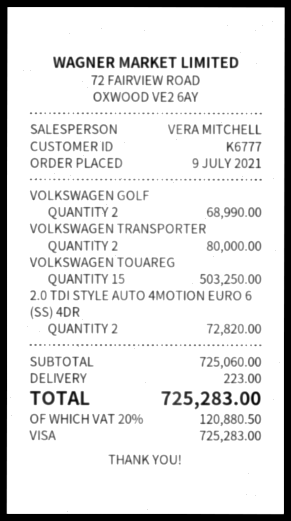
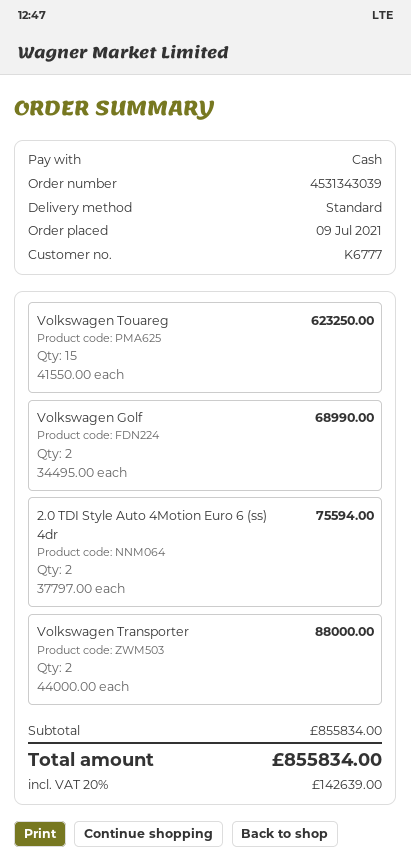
payment method: Visa -> cash
VOLKSWAGEN TRANSPORTER: 2 for 80000.00 -> 2 for 88000.00
VOLKSWAGEN TOUAREG: 15 for 503250.00 -> 15 for 623250.00
2.0 TDI STYLE AUTO 4MOTION EURO 6 (SS) 4DR: 2 for 72820.00 -> 2 for 75594.00
subtotal: 725060.00 -> 855834.00
shipping: 223.00 -> none
tax: 20% = 120880.50 -> 20% = 142639.00
total: 725283.00 -> 855834.00

